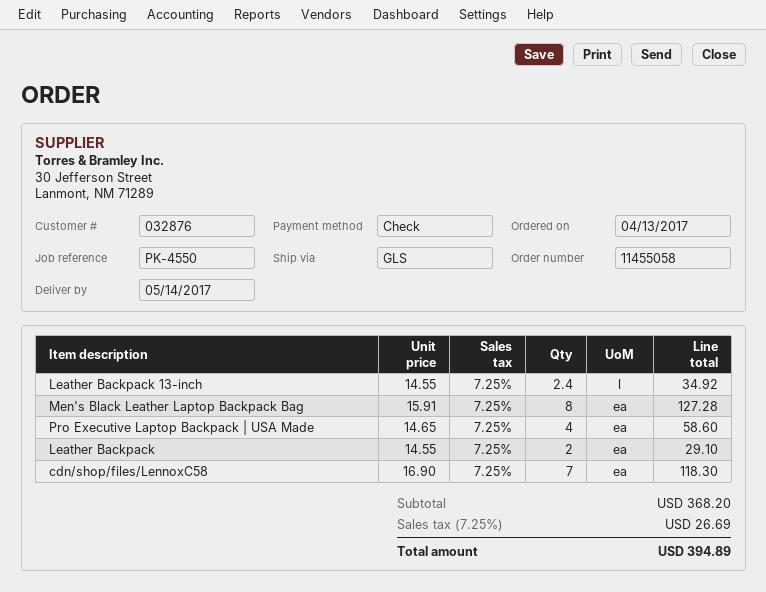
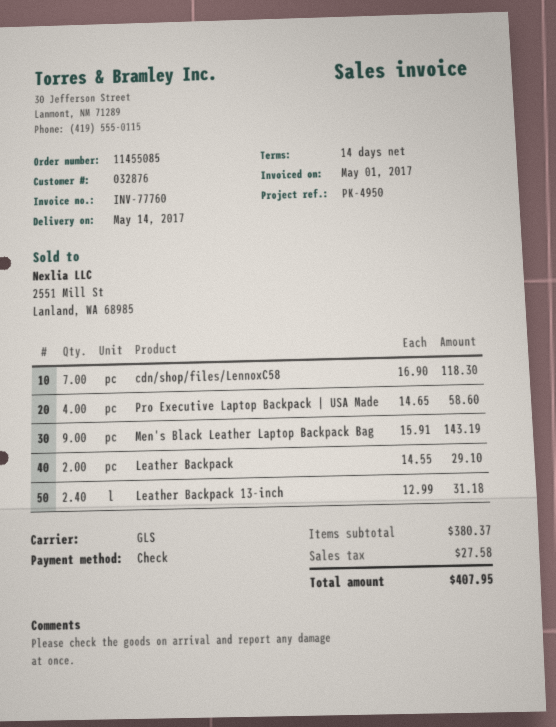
order number: 11455058 -> 11455085
reference: PK-4550 -> PK-4950
Leather Backpack 13-inch: 2.4 x 14.55 = 34.92 -> 2.4 x 12.99 = 31.18
Men's Black Leather Laptop Backpack Bag: 8 x 15.91 = 127.28 -> 9 x 15.91 = 143.19
subtotal: 368.20 -> 380.37
tax: 26.69 -> 27.58
total: 394.89 -> 407.95

